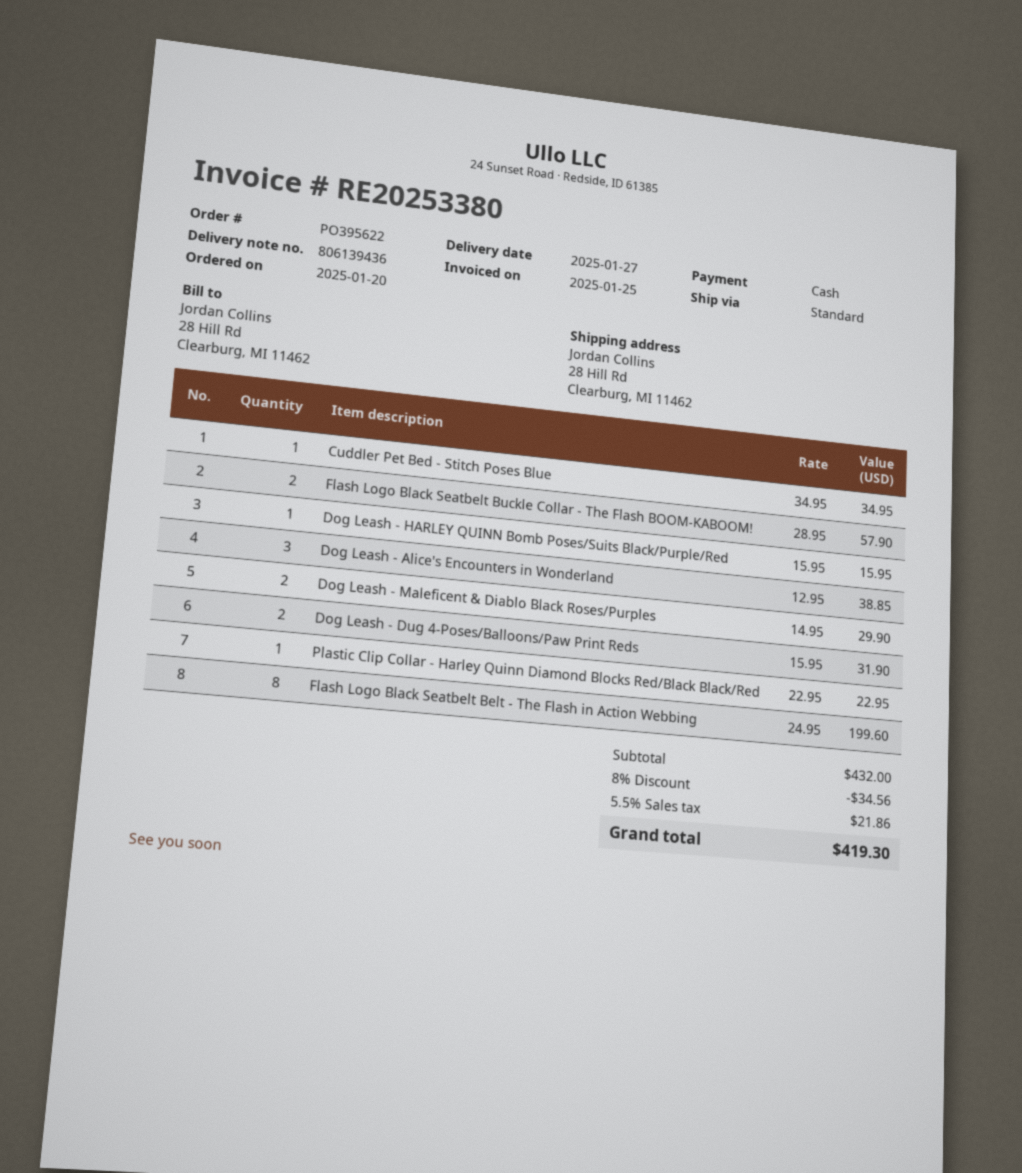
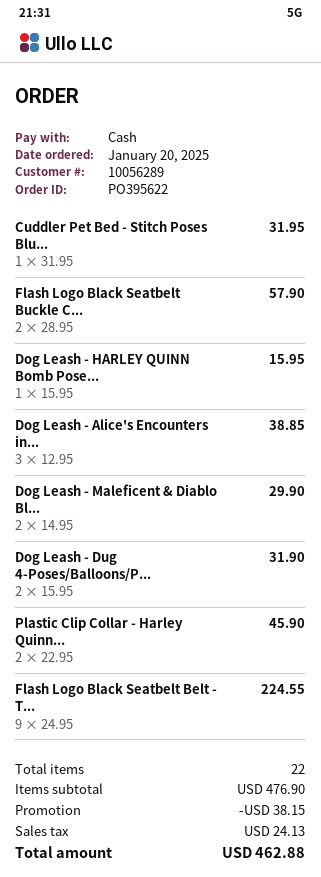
Cuddler Pet Bed - Stitch Poses Blue: 1 x 34.95 = 34.95 -> 1 x 31.95 = 31.95
Plastic Clip Collar - Harley Quinn Diamond Blocks Red/Black Black/Red: 1 x 22.95 = 22.95 -> 2 x 22.95 = 45.90
Flash Logo Black Seatbelt Belt - The Flash in Action Webbing: 8 x 24.95 = 199.60 -> 9 x 24.95 = 224.55
subtotal: 432.00 -> 476.90
discount: 34.56 -> 38.15
tax: 21.86 -> 24.13
total: 419.30 -> 462.88

